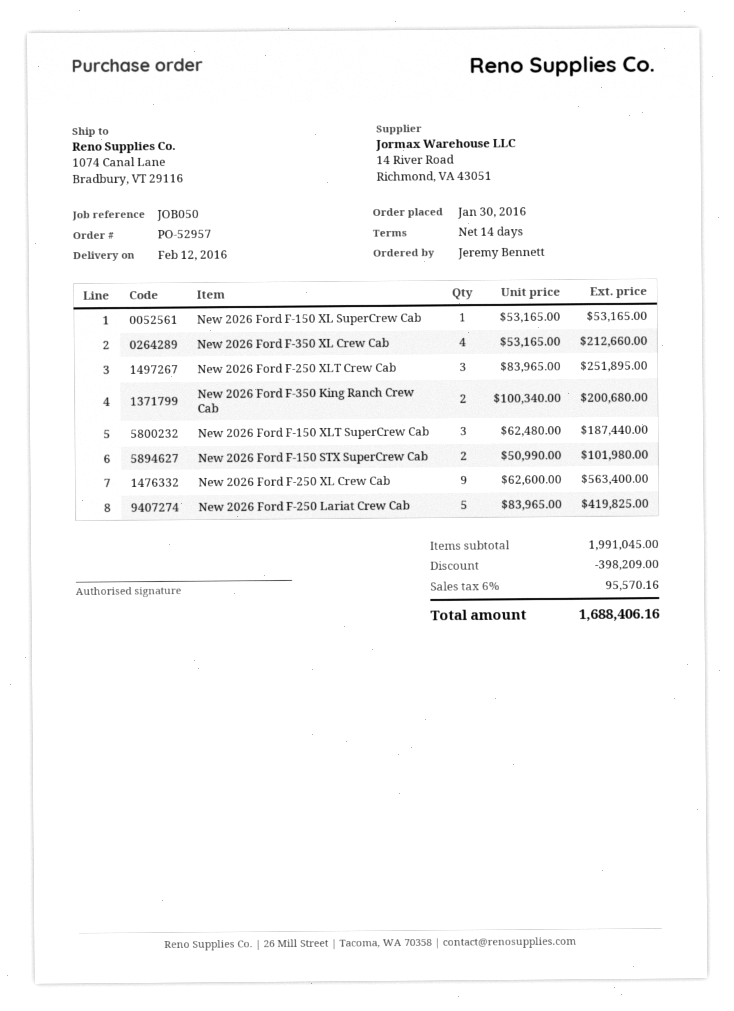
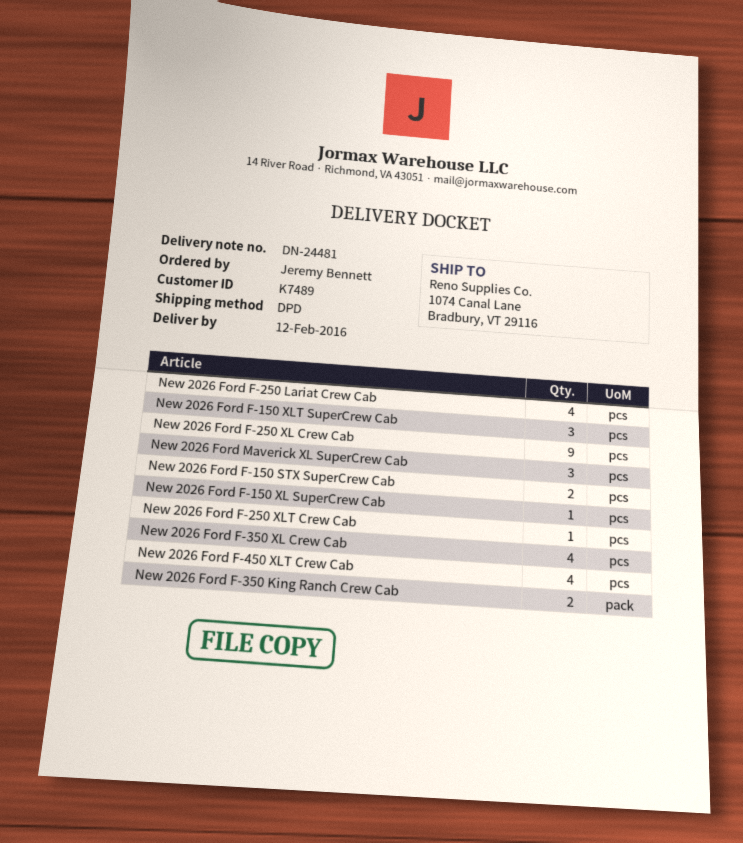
New 2026 Ford F-250 XLT Crew Cab: 3 -> 1
New 2026 Ford F-250 Lariat Crew Cab: 5 -> 4
New 2026 Ford Maverick XL SuperCrew Cab: none -> 3
New 2026 Ford F-450 XLT Crew Cab: none -> 4

